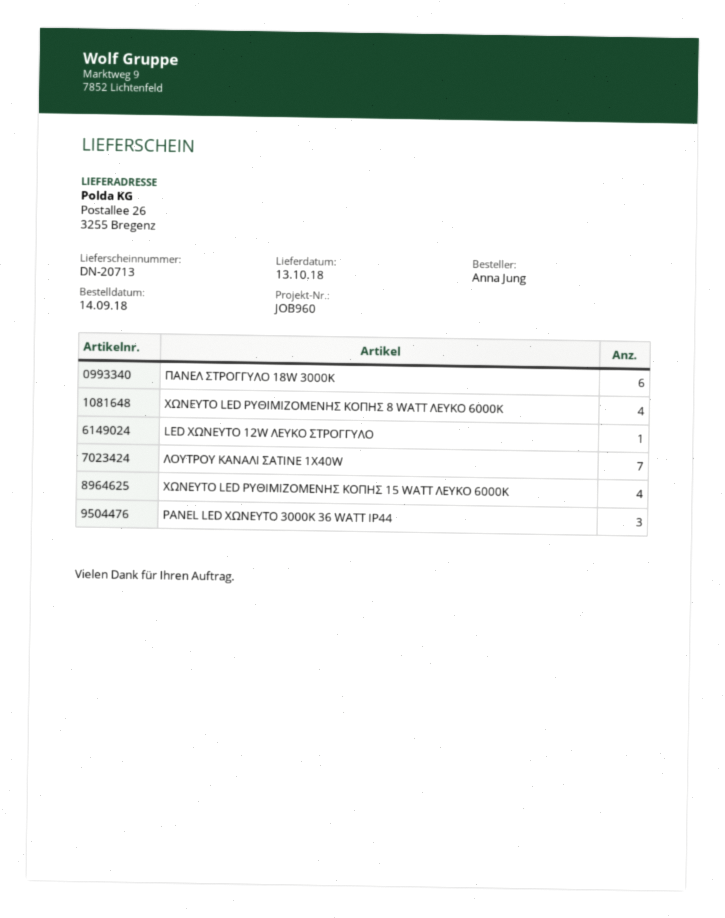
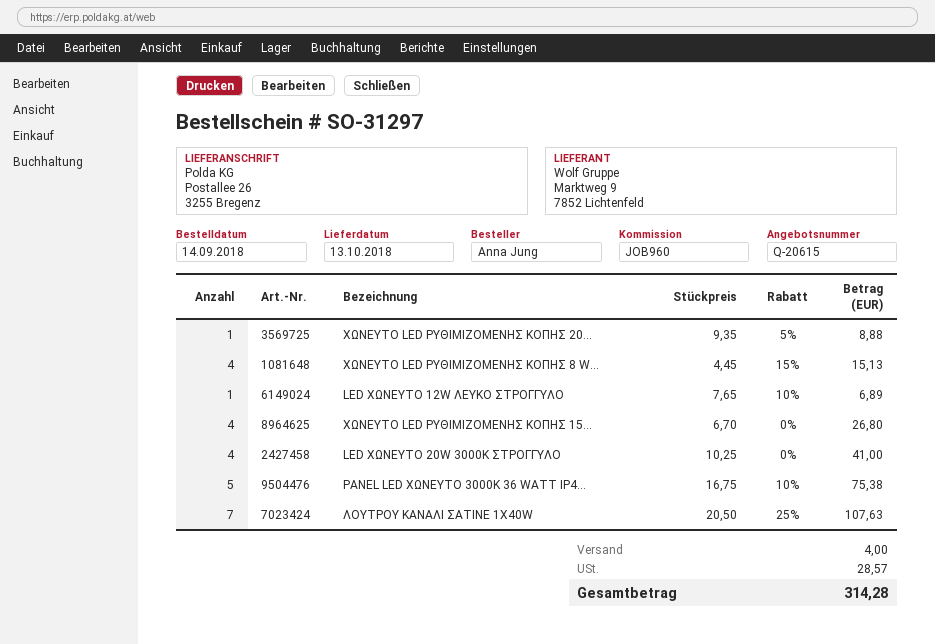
ΠΑΝΕΛ ΣΤΡΟΓΓΥΛΟ 18W 3000K: 6 -> none
PANEL LED ΧΩΝΕΥΤΟ 3000Κ 36 WATT IP44: 3 -> 5
ΧΩΝΕΥΤΟ LED ΡΥΘΙΜΙΖΟΜΕΝΗΣ ΚΟΠΗΣ 20...: none -> 1
LED ΧΩΝΕΥΤΟ 20W 3000K ΣΤΡΟΓΓΥΛΟ: none -> 4

